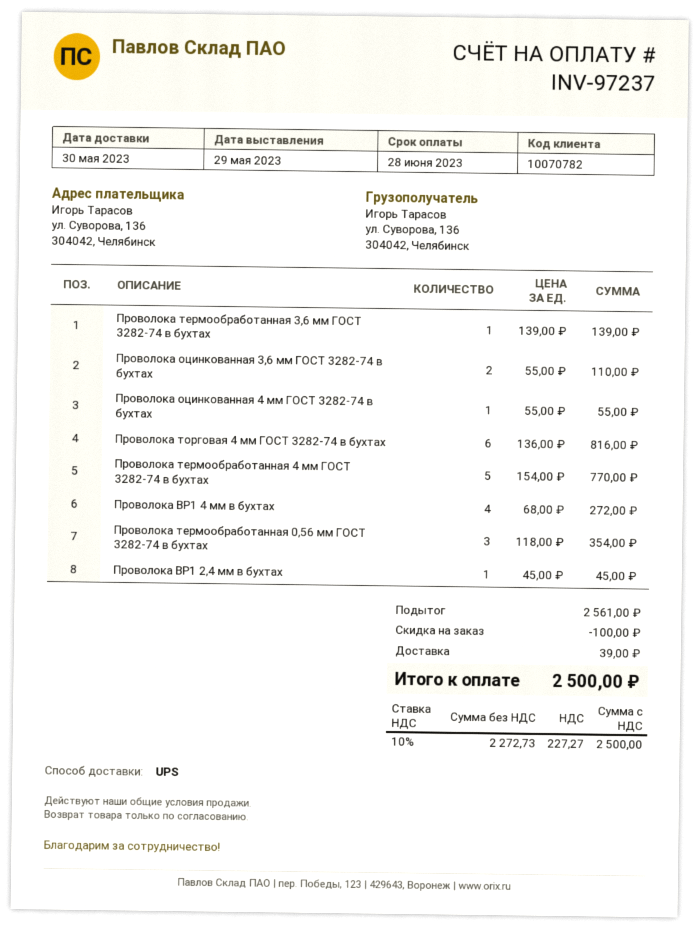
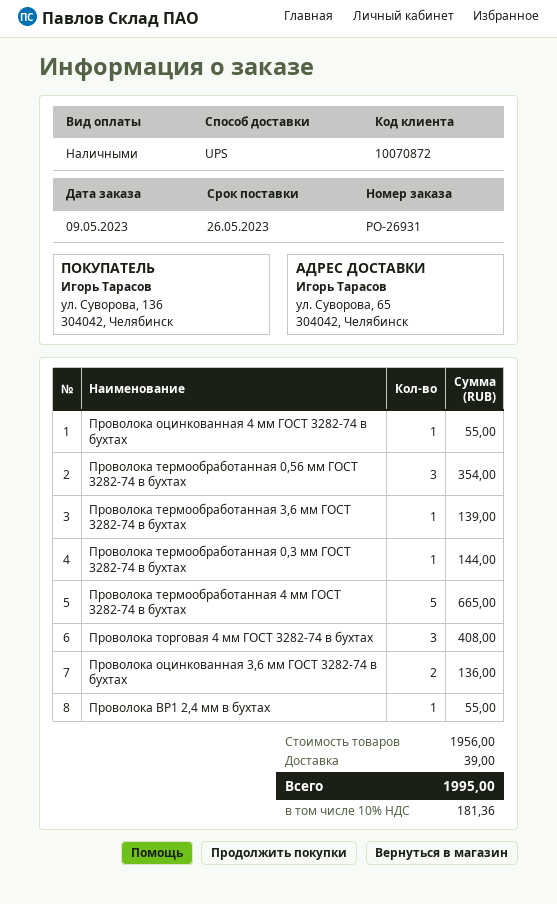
delivery date: 2023-05-30 -> 2023-05-26
customer number: 10070782 -> 10070872
ship to: ул. Суворова, 136, 304042, Челябинск -> ул. Суворова, 65, 304042, Челябинск
Проволока оцинкованная 3,6 мм ГОСТ 3282-74 в бухтах: 2 for 110.00 -> 2 for 136.00
Проволока торговая 4 мм ГОСТ 3282-74 в бухтах: 6 for 816.00 -> 3 for 408.00
Проволока термообработанная 4 мм ГОСТ 3282-74 в бухтах: 5 for 770.00 -> 5 for 665.00
Проволока ВР1 4 мм в бухтах: 4 for 272.00 -> none
Проволока ВР1 2,4 мм в бухтах: 1 for 45.00 -> 1 for 55.00
Проволока термообработанная 0,3 мм ГОСТ 3282-74 в бухтах: none -> 1 for 144.00
subtotal: 2561.00 -> 1956.00
discount: 100.00 -> none
tax: 10% = 227.27 -> 10% = 181.36
total: 2500.00 -> 1995.00

